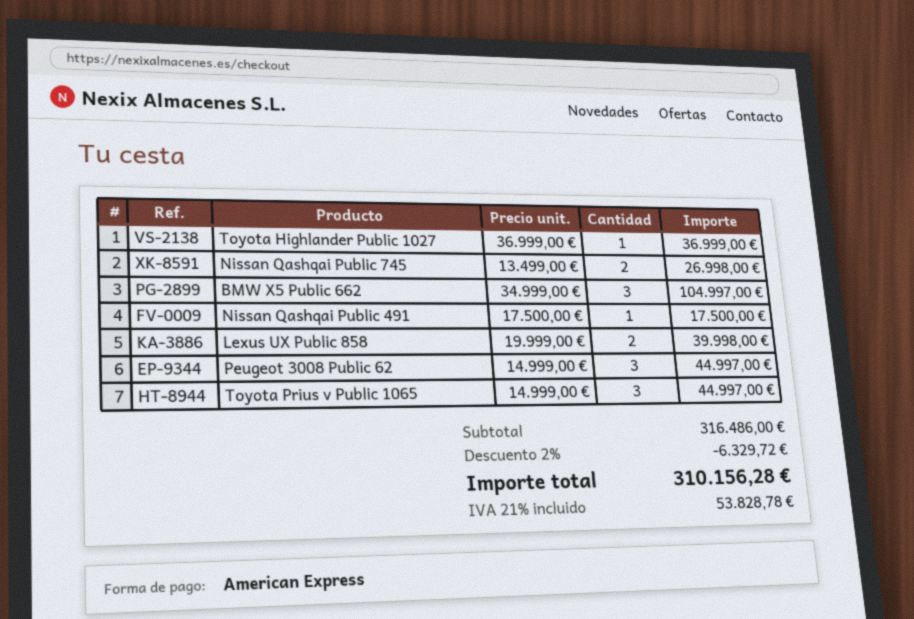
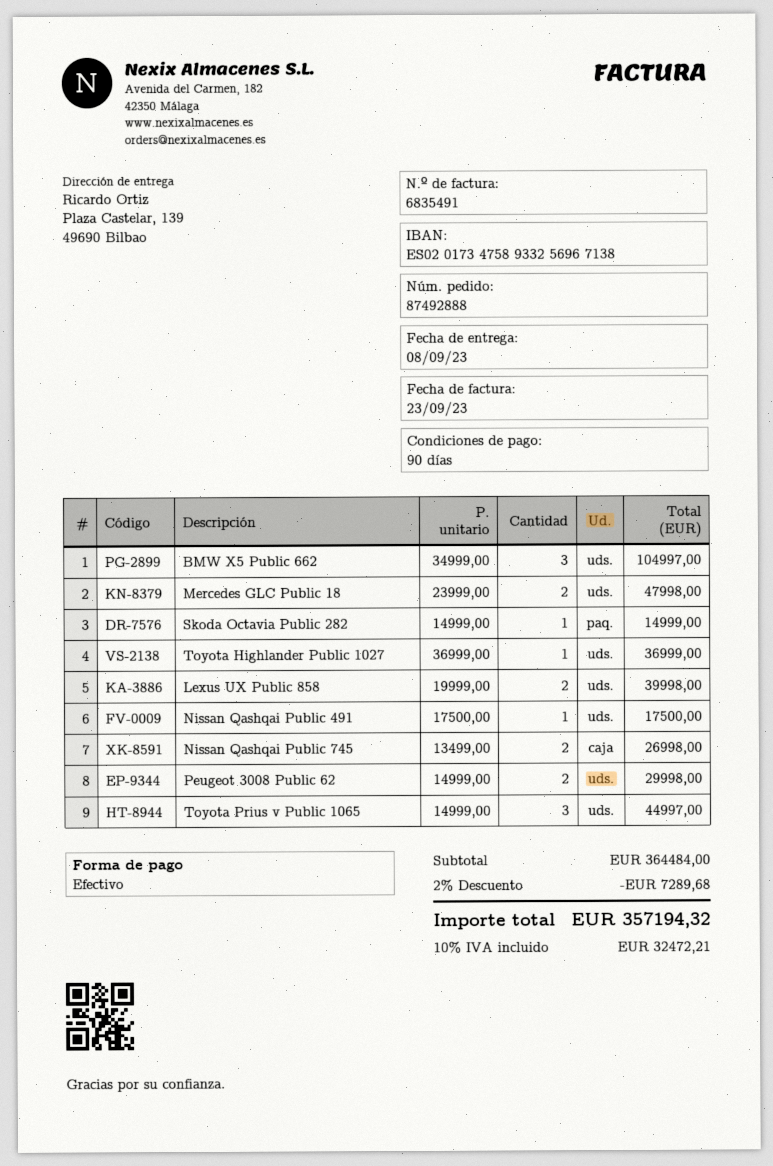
payment method: American Express -> cash
Peugeot 3008 Public 62: 3 x 14999.00 = 44997.00 -> 2 x 14999.00 = 29998.00
Mercedes GLC Public 18: none -> 2 x 23999.00 = 47998.00
Skoda Octavia Public 282: none -> 1 x 14999.00 = 14999.00
subtotal: 316486.00 -> 364484.00
discount: 2% = 6329.72 -> 2% = 7289.68
tax: 21% = 53828.78 -> 10% = 32472.21
total: 310156.28 -> 357194.32

